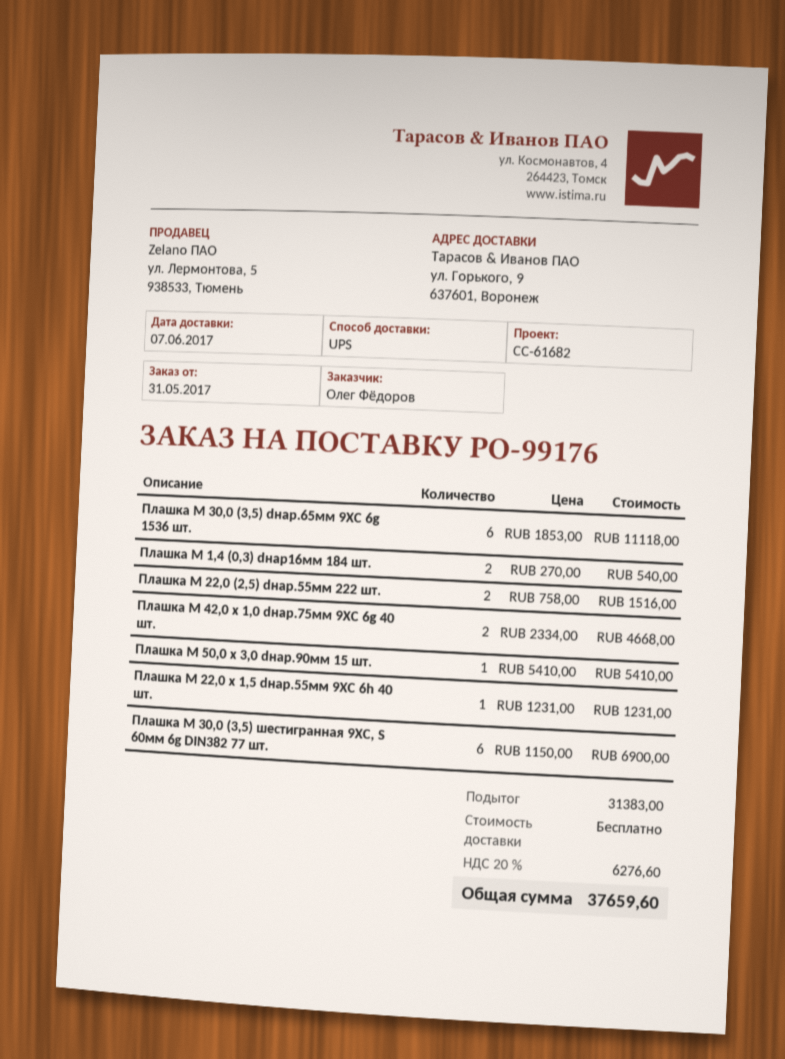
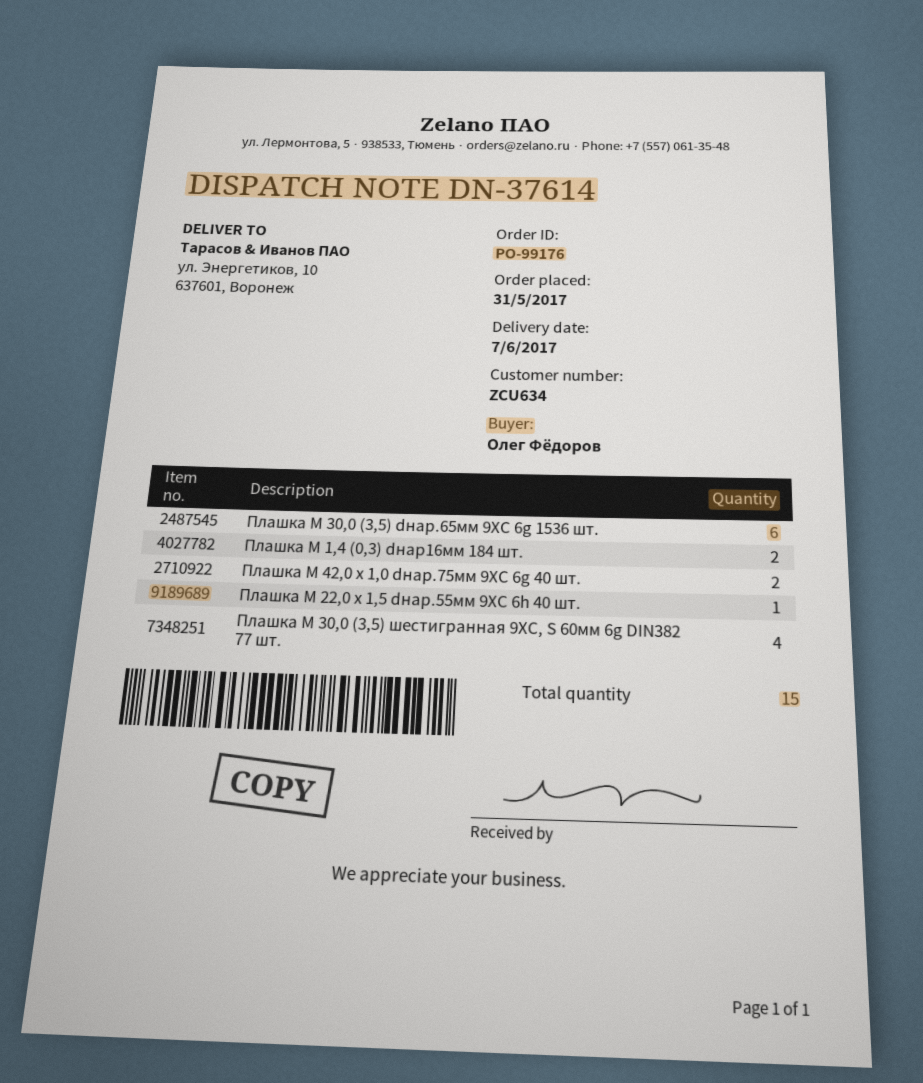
ship to: ул. Горького, 9, 637601, Воронеж -> ул. Энергетиков, 10, 637601, Воронеж
Плашка М 22,0 (2,5) dнар.55мм 222 шт.: 2 -> none
Плашка М 50,0 х 3,0 dнар.90мм 15 шт.: 1 -> none
Плашка М 30,0 (3,5) шестигранная 9ХС, S 60мм 6g DIN382 77 шт.: 6 -> 4

